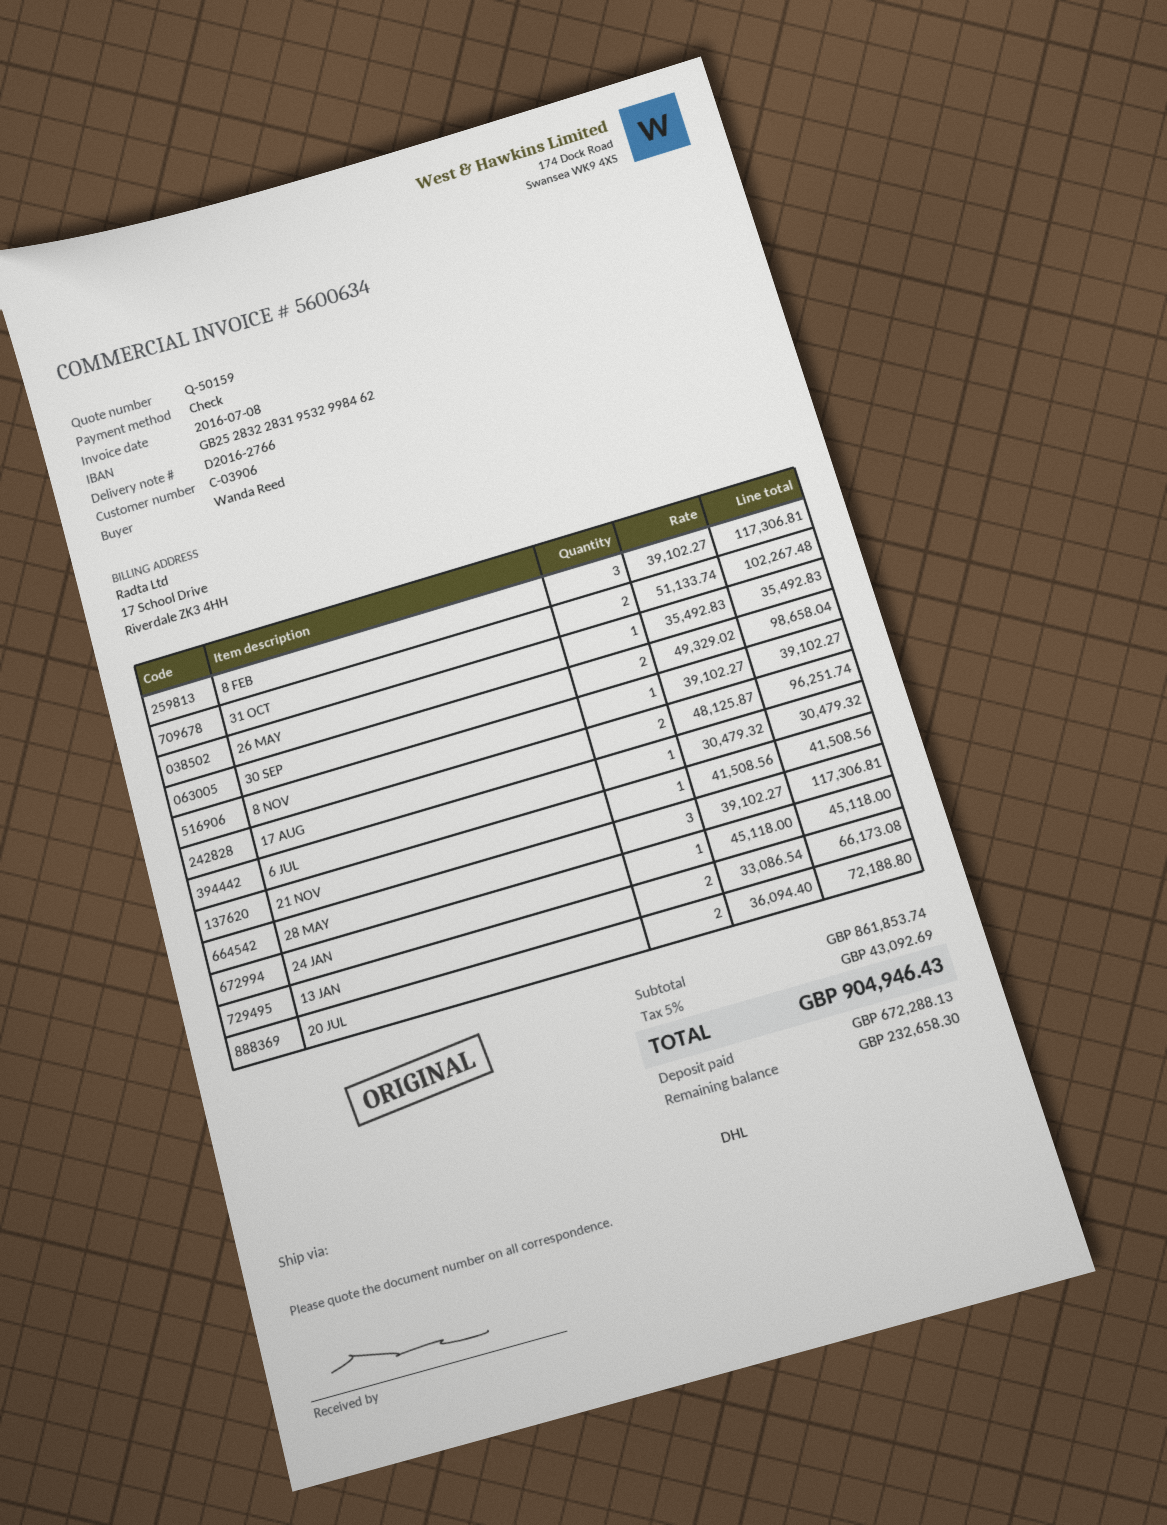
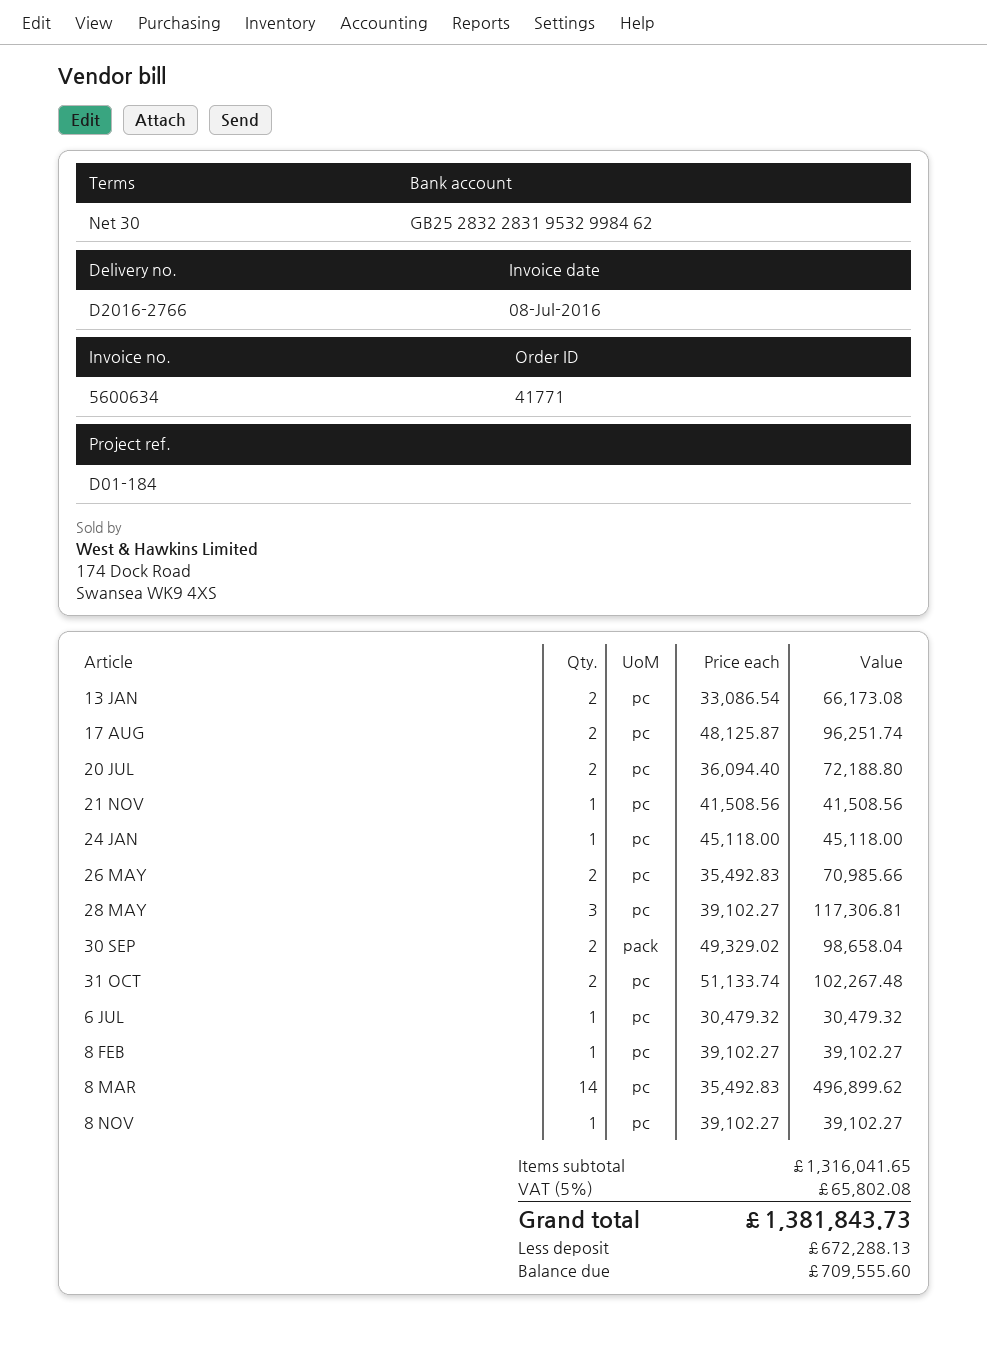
8 FEB: 3 x 39102.27 = 117306.81 -> 1 x 39102.27 = 39102.27
26 MAY: 1 x 35492.83 = 35492.83 -> 2 x 35492.83 = 70985.66
8 MAR: none -> 14 x 35492.83 = 496899.62
subtotal: 861853.74 -> 1316041.65
tax: 5% = 43092.69 -> 5% = 65802.08
total: 904946.43 -> 1381843.73
balance: 232658.30 -> 709555.60

